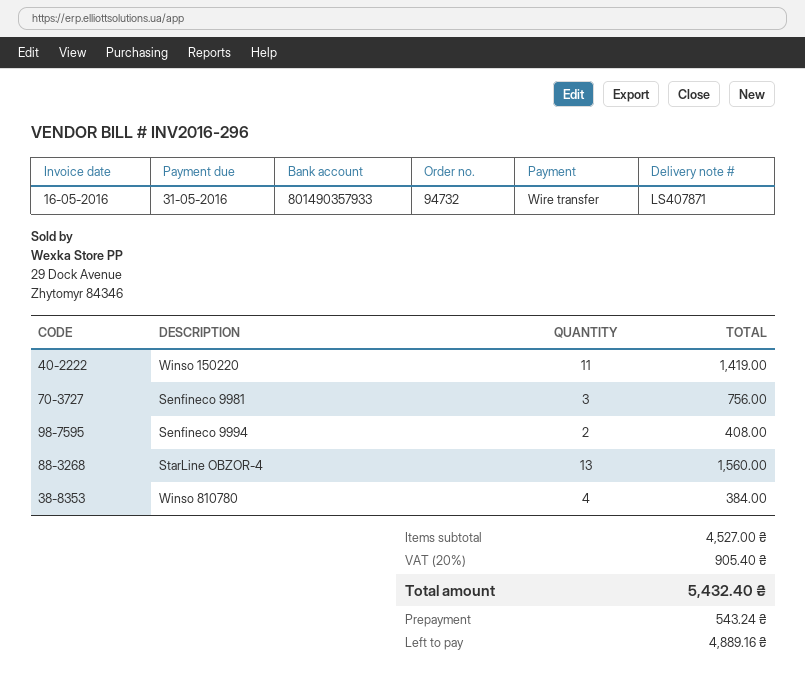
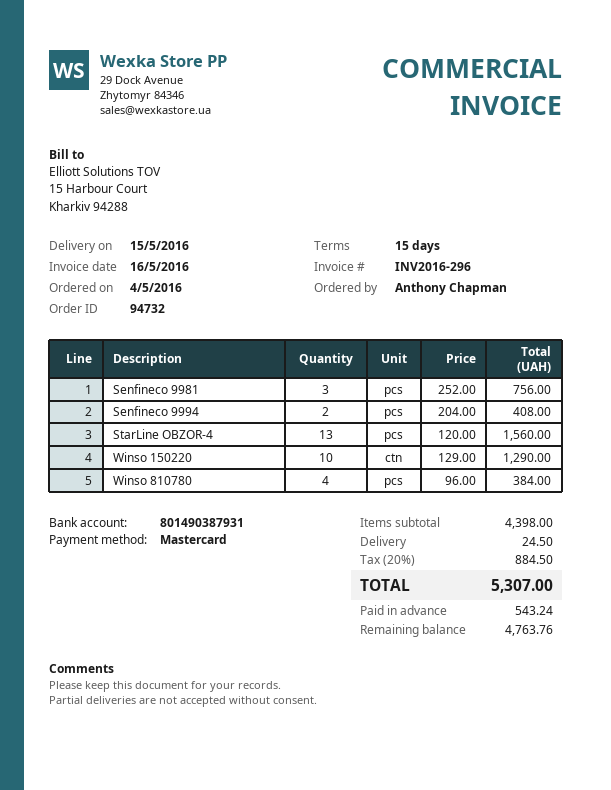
payment method: bank transfer -> Mastercard
bank account: 801490357933 -> 801490387931
Winso 150220: 11 for 1419.00 -> 10 for 1290.00
subtotal: 4527.00 -> 4398.00
shipping: none -> 24.50
tax: 20% = 905.40 -> 20% = 884.50
total: 5432.40 -> 5307.00
balance: 4889.16 -> 4763.76

